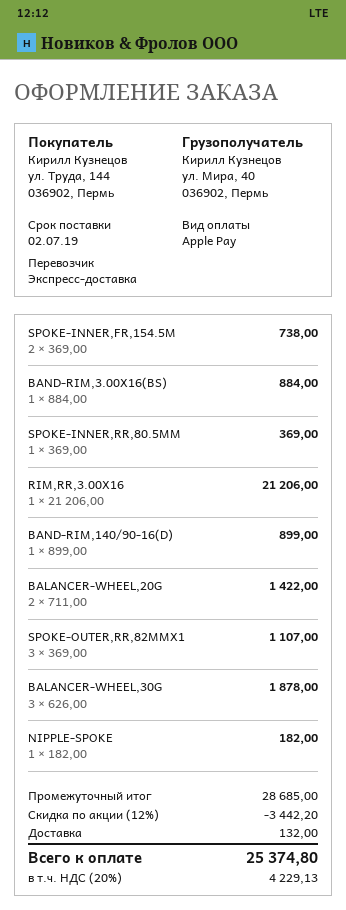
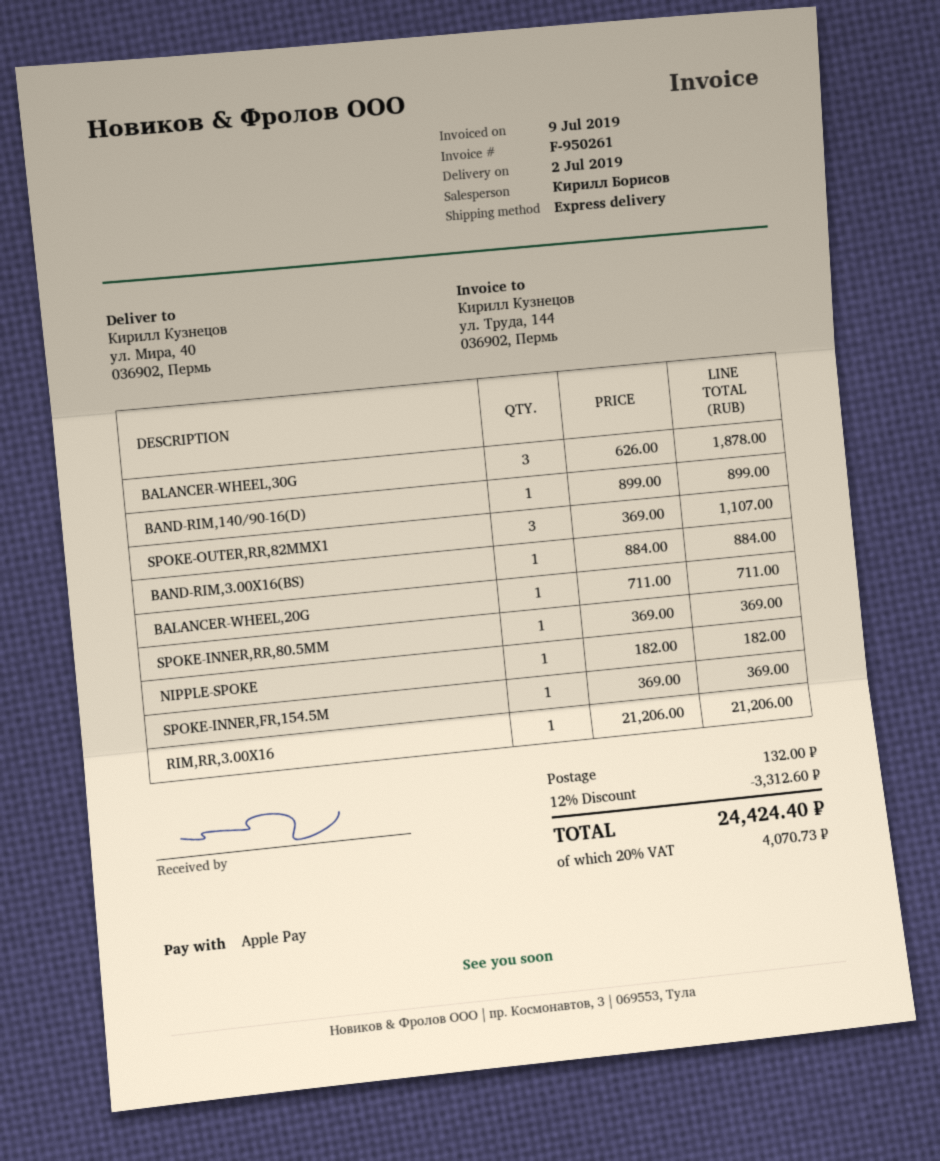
SPOKE-INNER,FR,154.5M: 2 x 369.00 = 738.00 -> 1 x 369.00 = 369.00
BALANCER-WHEEL,20G: 2 x 711.00 = 1422.00 -> 1 x 711.00 = 711.00
discount: 12% = 3442.20 -> 12% = 3312.60
tax: 20% = 4229.13 -> 20% = 4070.73
total: 25374.80 -> 24424.40

